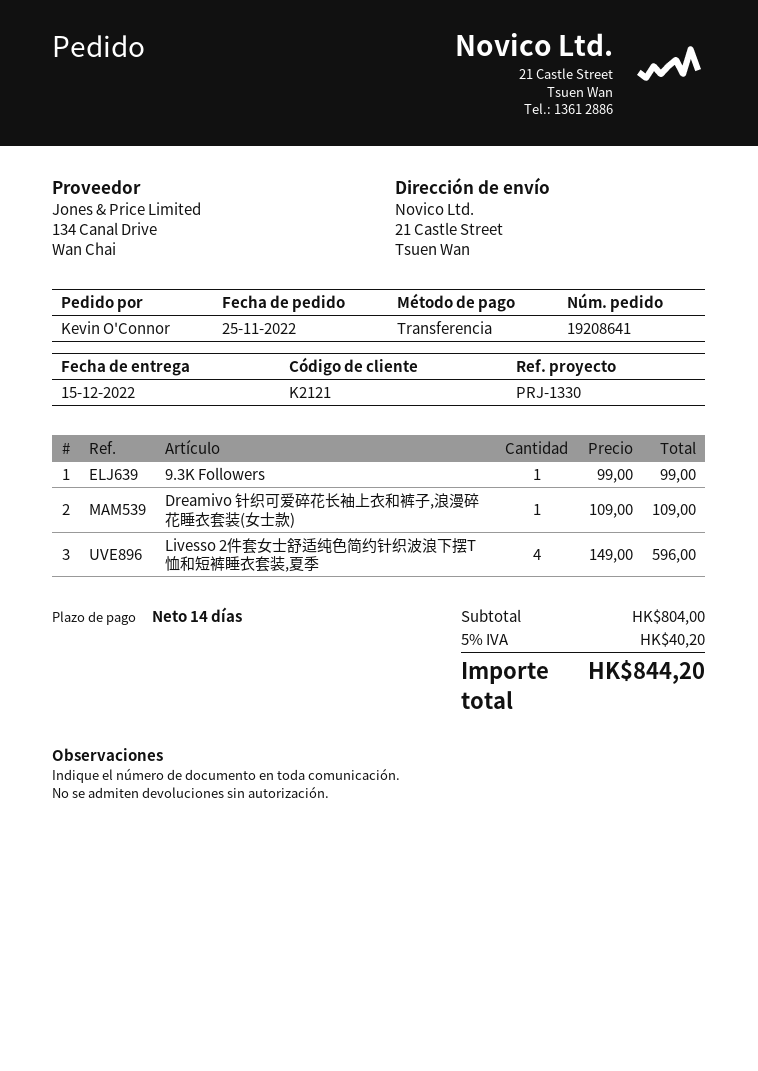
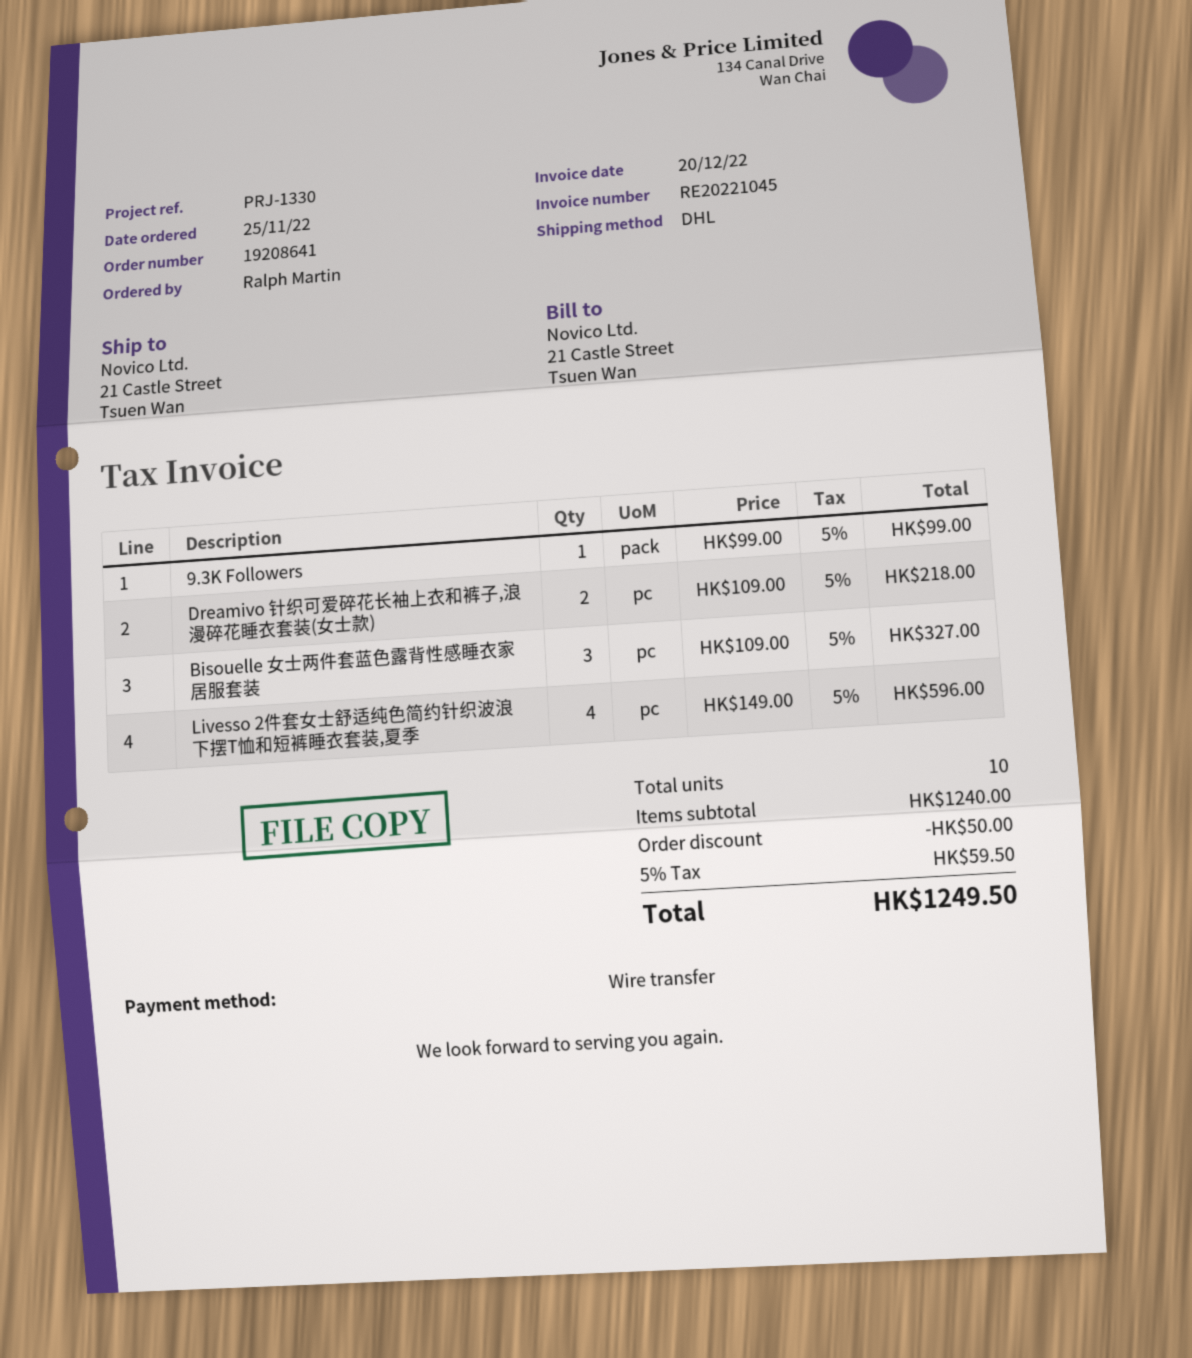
ordered by: Kevin O'Connor -> Ralph Martin
Dreamivo 针织可爱碎花长袖上衣和裤子,浪漫碎花睡衣套装(女士款): 1 x 109.00 = 109.00 -> 2 x 109.00 = 218.00
Bisouelle 女士两件套蓝色露背性感睡衣家居服套装: none -> 3 x 109.00 = 327.00
subtotal: 804.00 -> 1240.00
discount: none -> 50.00
tax: 5% = 40.20 -> 5% = 59.50
total: 844.20 -> 1249.50

